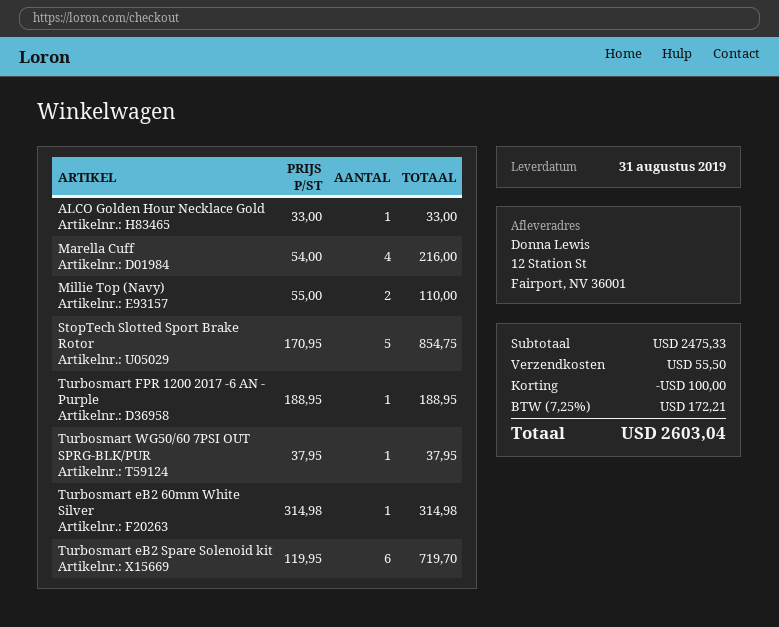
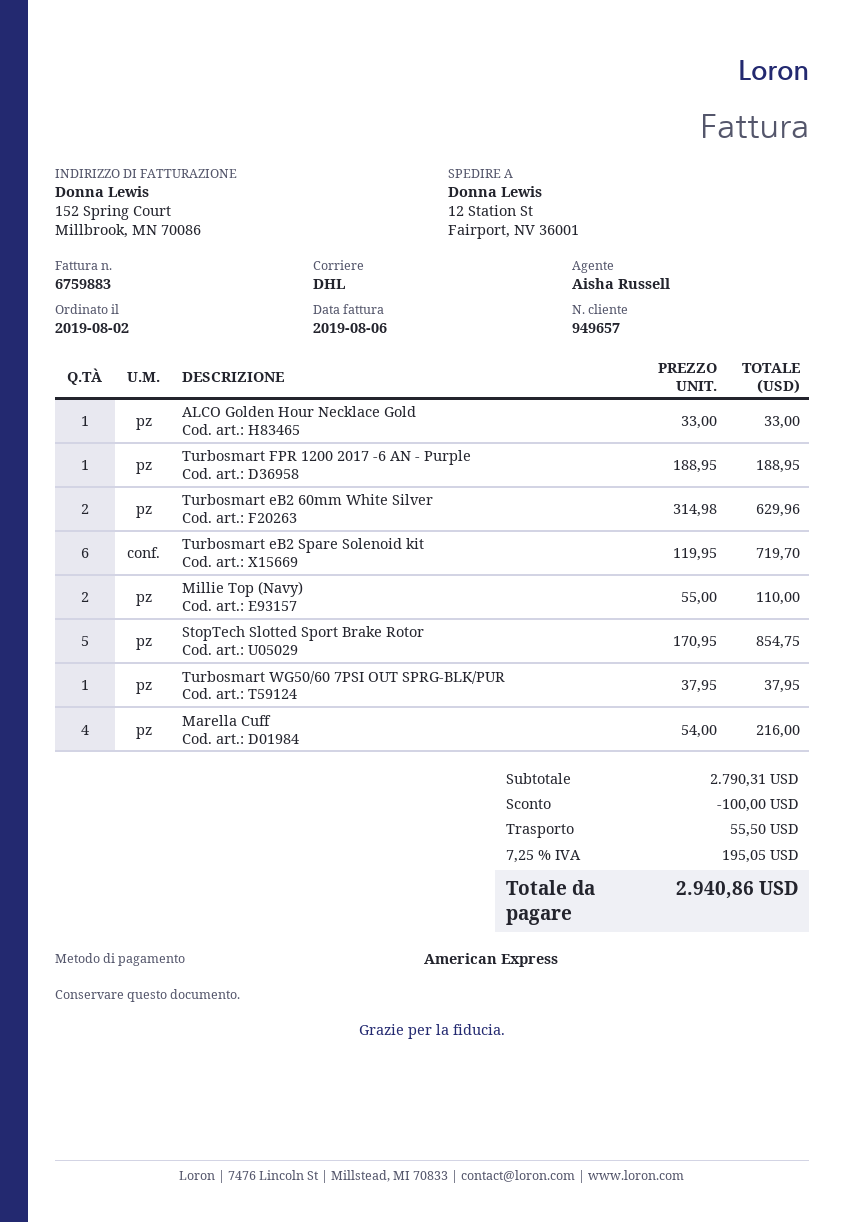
Turbosmart eB2 60mm White Silver: 1 x 314.98 = 314.98 -> 2 x 314.98 = 629.96
subtotal: 2475.33 -> 2790.31
tax: 7.25% = 172.21 -> 7.25% = 195.05
total: 2603.04 -> 2940.86

